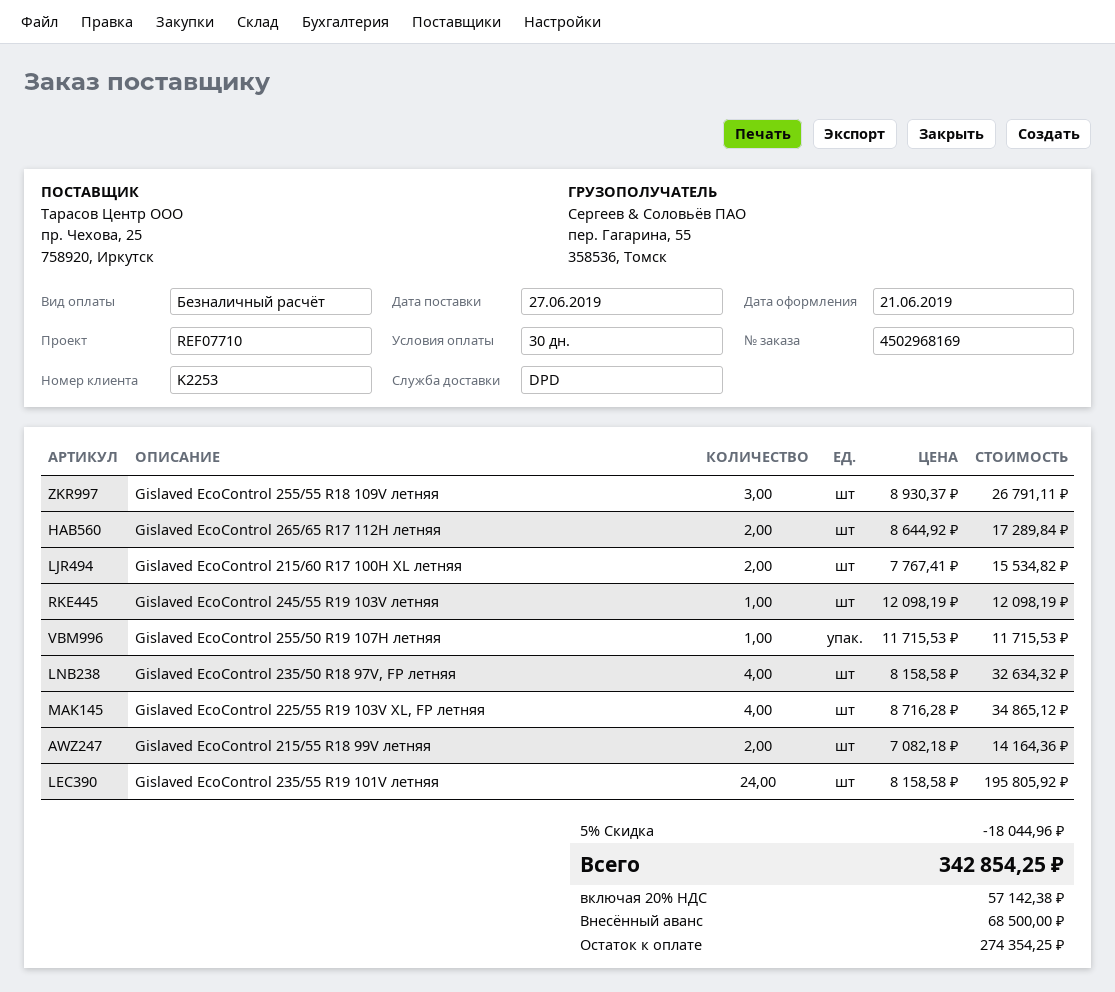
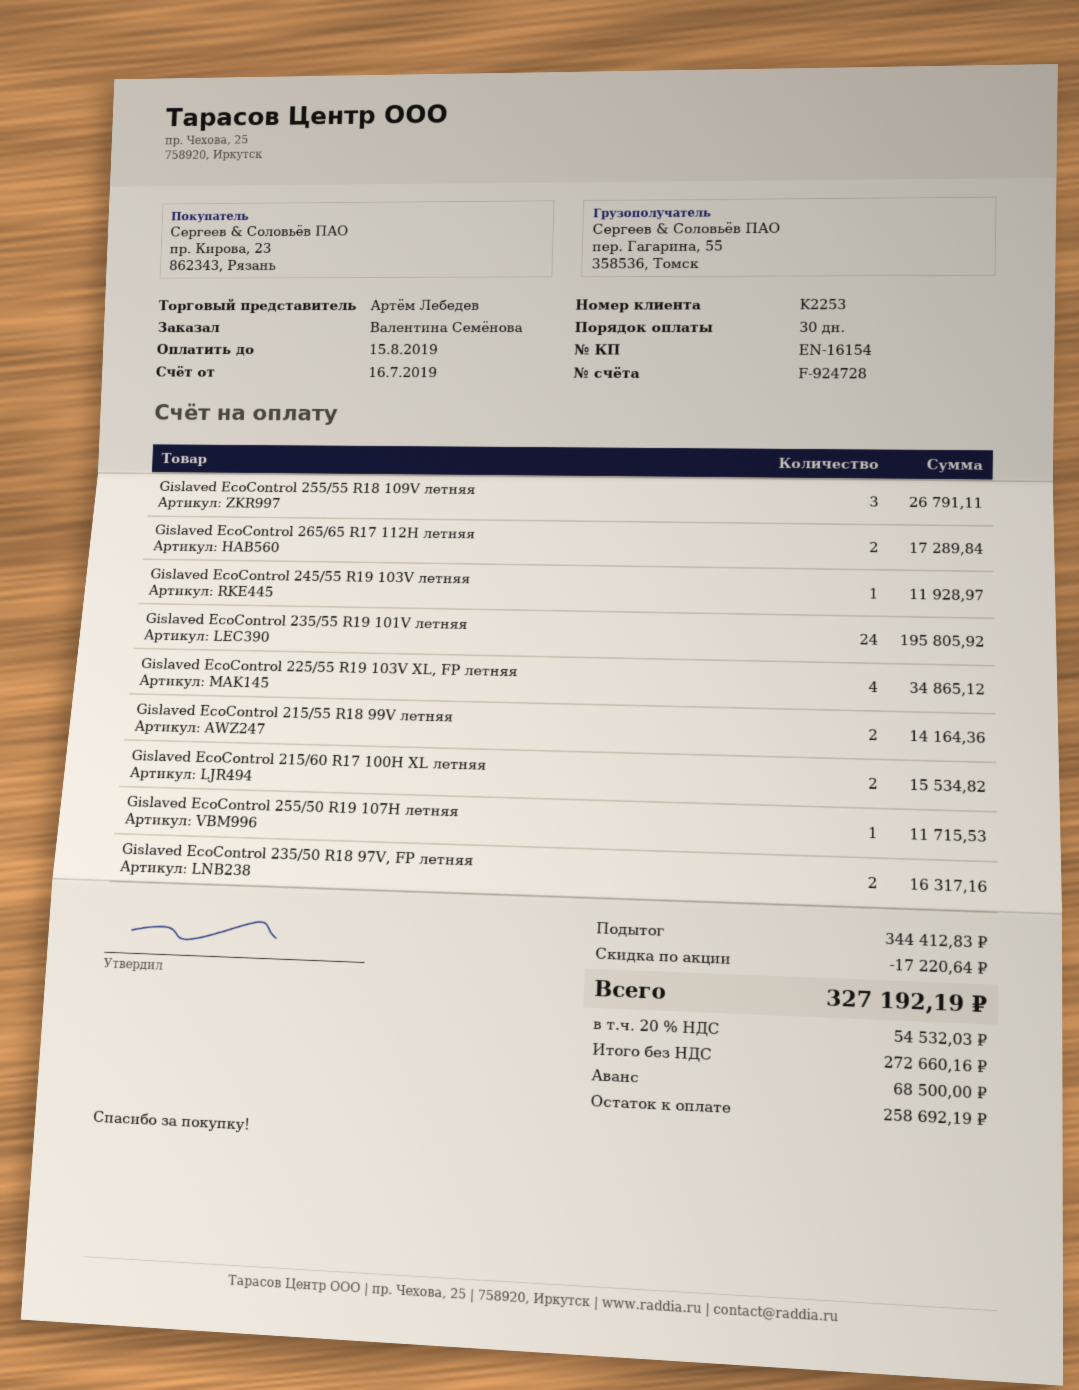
Gislaved EcoControl 245/55 R19 103V летняя: 1 for 12098.19 -> 1 for 11928.97
Gislaved EcoControl 235/50 R18 97V, FP летняя: 4 for 32634.32 -> 2 for 16317.16
discount: 18044.96 -> 17220.64
tax: 20% = 57142.38 -> 20% = 54532.03
total: 342854.25 -> 327192.19
balance: 274354.25 -> 258692.19

